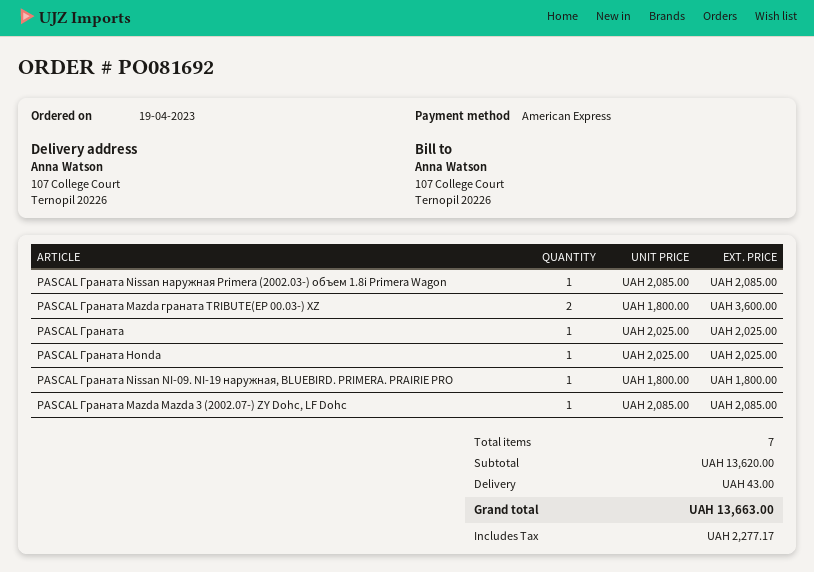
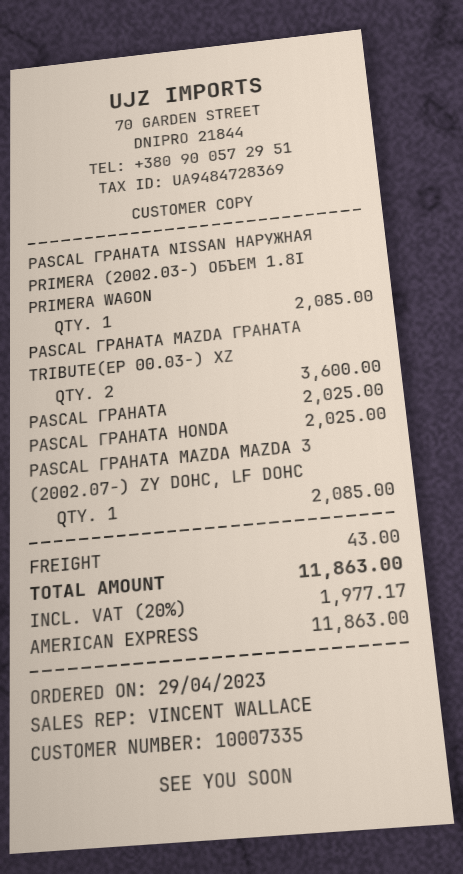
order date: 2023-04-19 -> 2023-04-29
PASCAL Граната Nissan NI-09. NI-19 наружная, BLUEBIRD. PRIMERA. PRAIRIE PRO: 1 for 1800.00 -> none
tax: 2277.17 -> 1977.17
total: 13663.00 -> 11863.00

